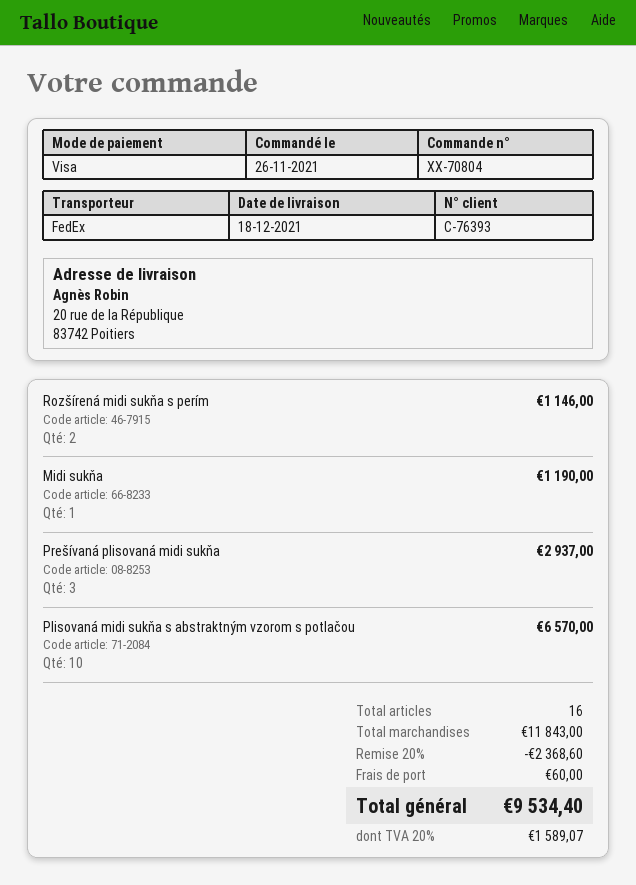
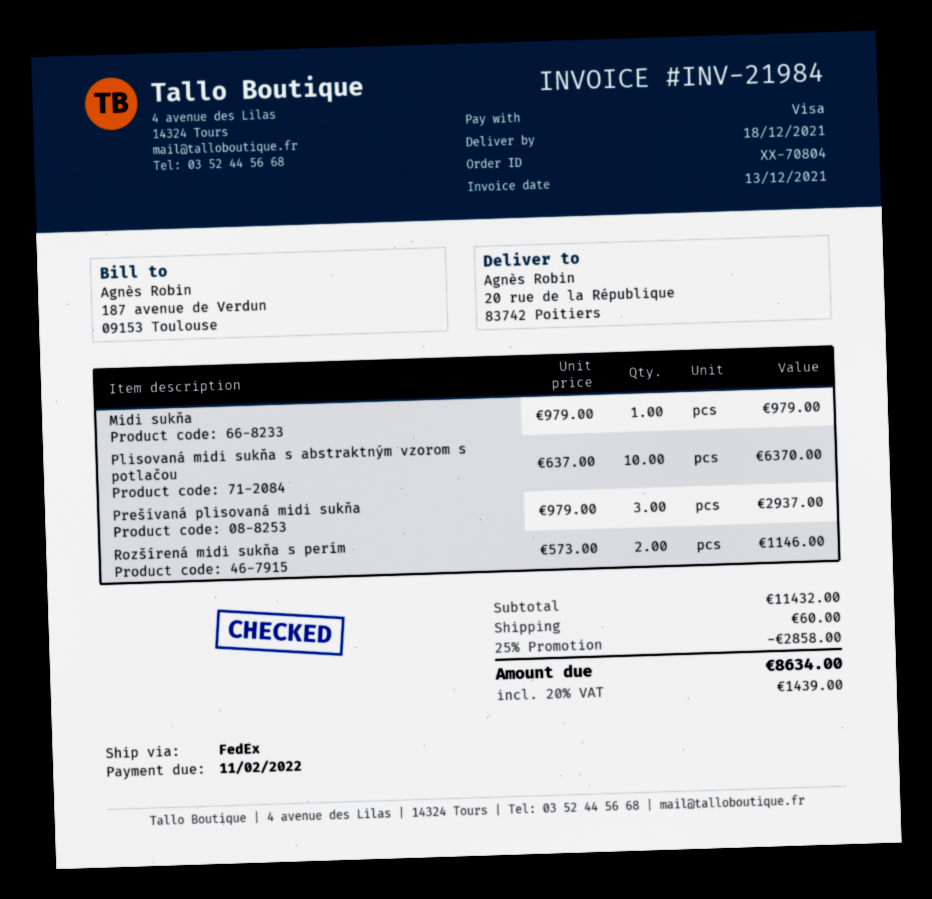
Midi sukňa: 1 for 1190.00 -> 1 for 979.00
Plisovaná midi sukňa s abstraktným vzorom s potlačou: 10 for 6570.00 -> 10 for 6370.00
subtotal: 11843.00 -> 11432.00
discount: 20% = 2368.60 -> 25% = 2858.00
tax: 20% = 1589.07 -> 20% = 1439.00
total: 9534.40 -> 8634.00

